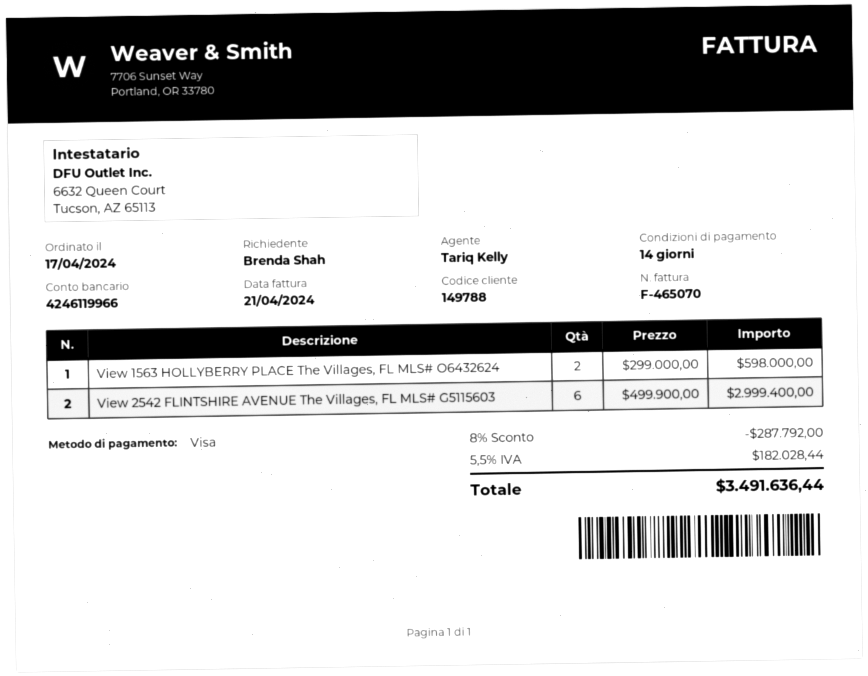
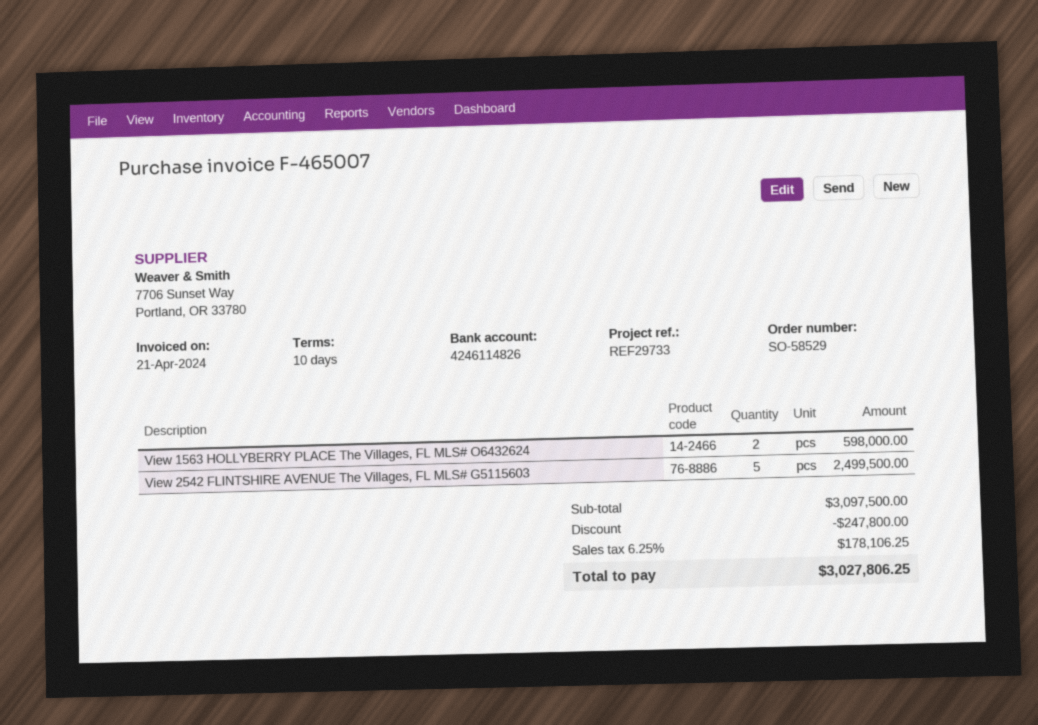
invoice number: F-465070 -> F-465007
payment terms: 14 days -> 10 days
bank account: 4246119966 -> 4246114826
View 2542 FLINTSHIRE AVENUE The Villages, FL MLS# G5115603: 6 for 2999400.00 -> 5 for 2499500.00
discount: 287792.00 -> 247800.00
tax: 5.5% = 182028.44 -> 6.25% = 178106.25
total: 3491636.44 -> 3027806.25

